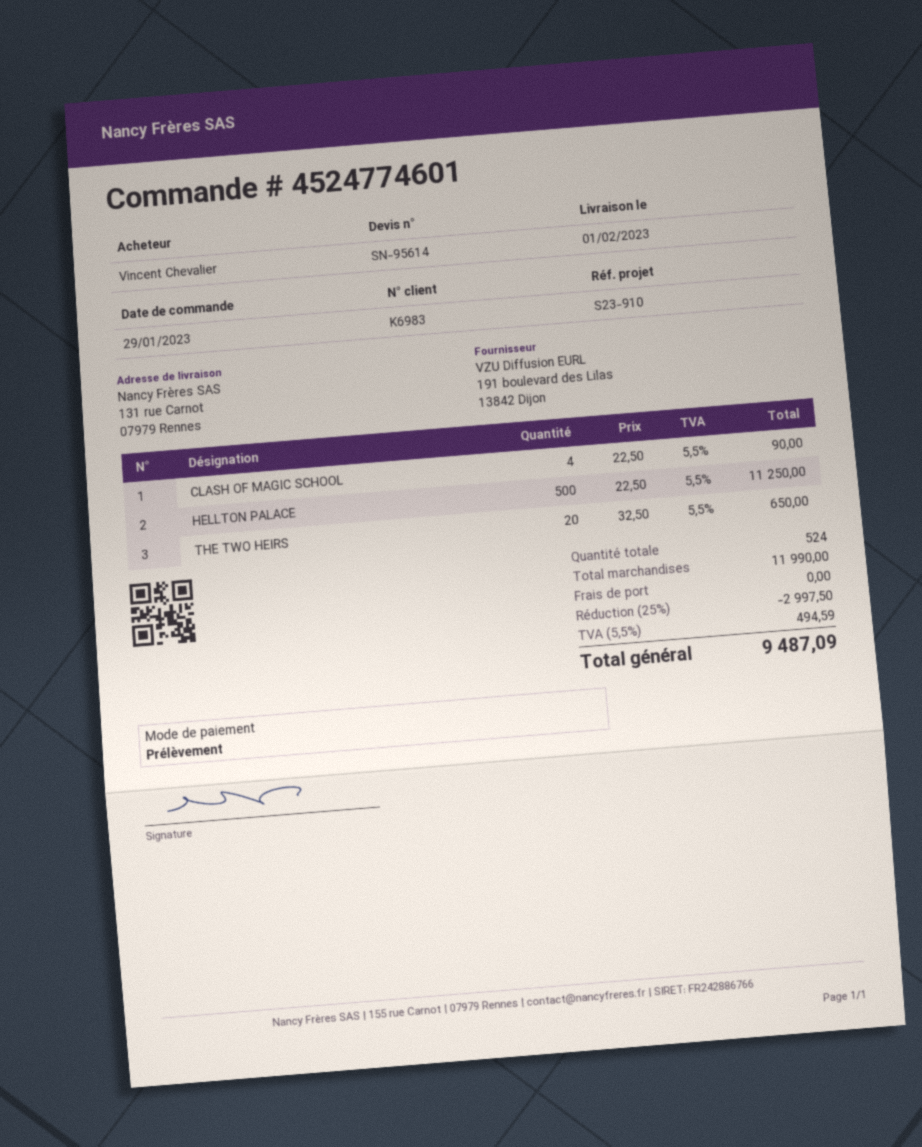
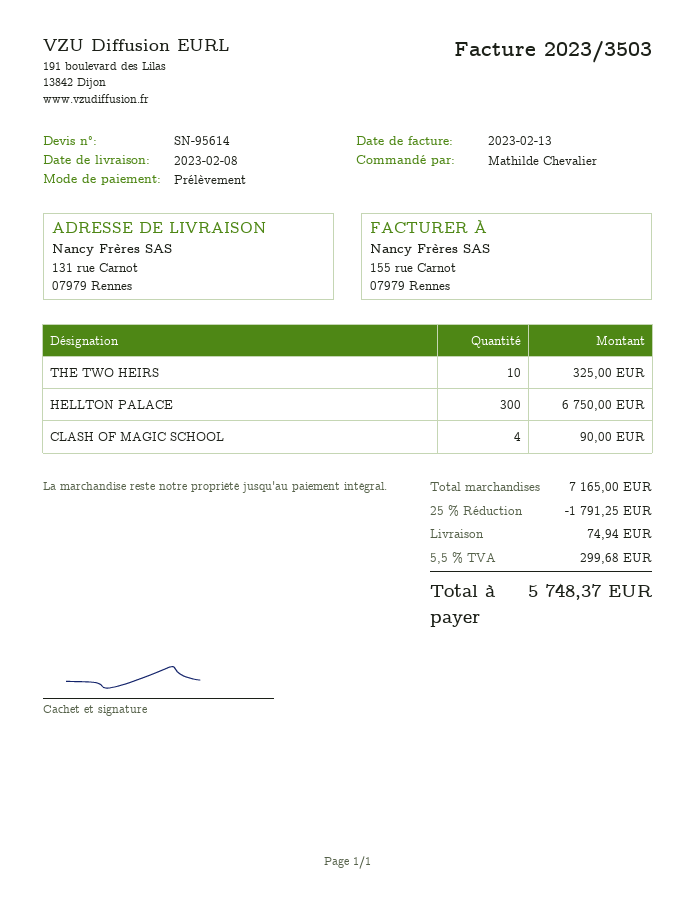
delivery date: 2023-02-01 -> 2023-02-08
ordered by: Vincent Chevalier -> Mathilde Chevalier
HELLTON PALACE: 500 for 11250.00 -> 300 for 6750.00
THE TWO HEIRS: 20 for 650.00 -> 10 for 325.00
subtotal: 11990.00 -> 7165.00
discount: 25% = 2997.50 -> 25% = 1791.25
shipping: 0.00 -> 74.94
tax: 5.5% = 494.59 -> 5.5% = 299.68
total: 9487.09 -> 5748.37

